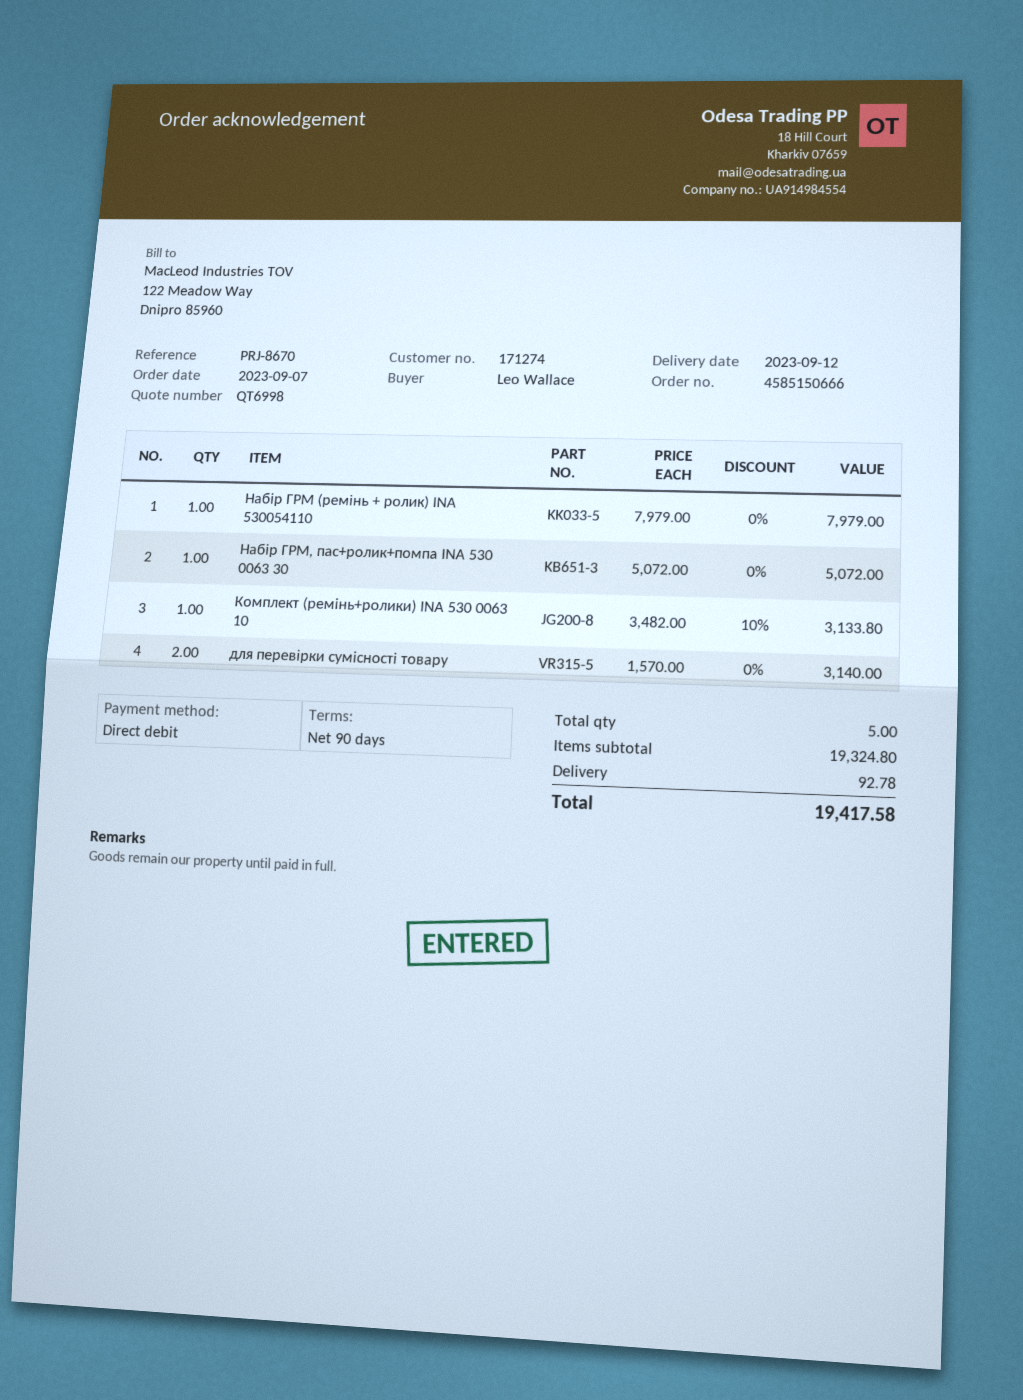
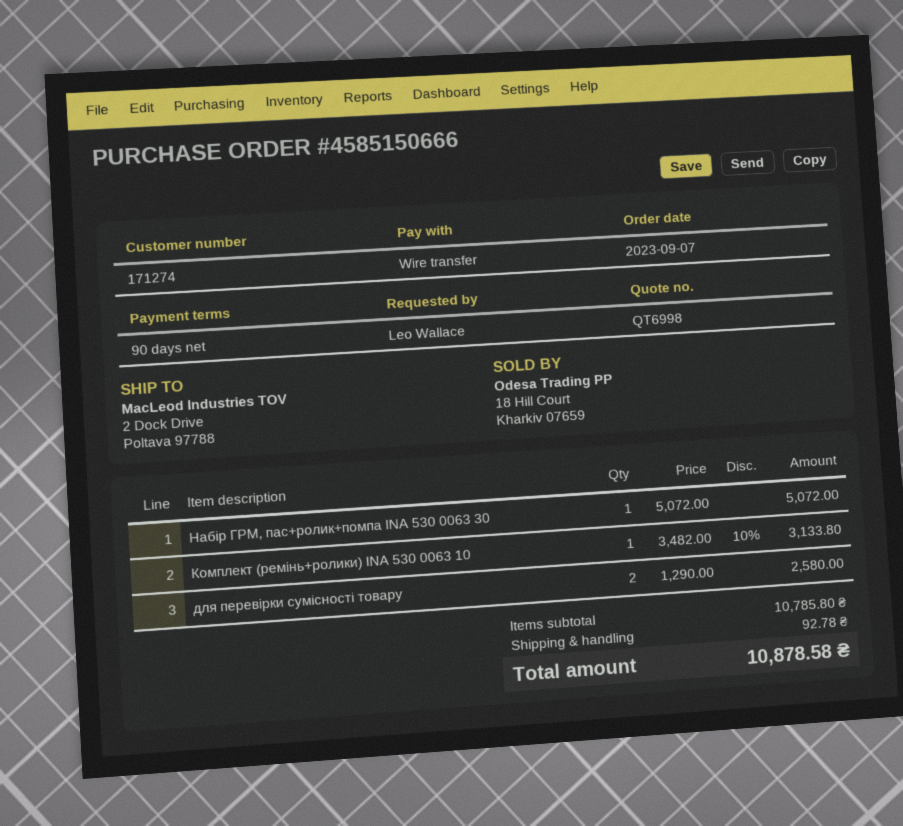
payment method: direct debit -> bank transfer
Набір ГРМ (ремінь + ролик) INA 530054110: 1 x 7979.00 = 7979.00 -> none
для перевірки сумісності товару: 2 x 1570.00 = 3140.00 -> 2 x 1290.00 = 2580.00
subtotal: 19324.80 -> 10785.80
total: 19417.58 -> 10878.58

